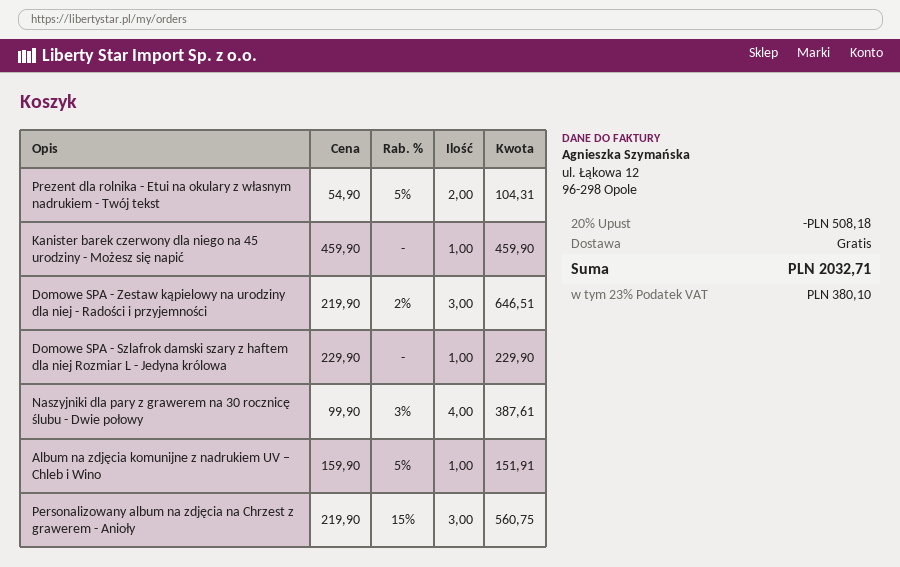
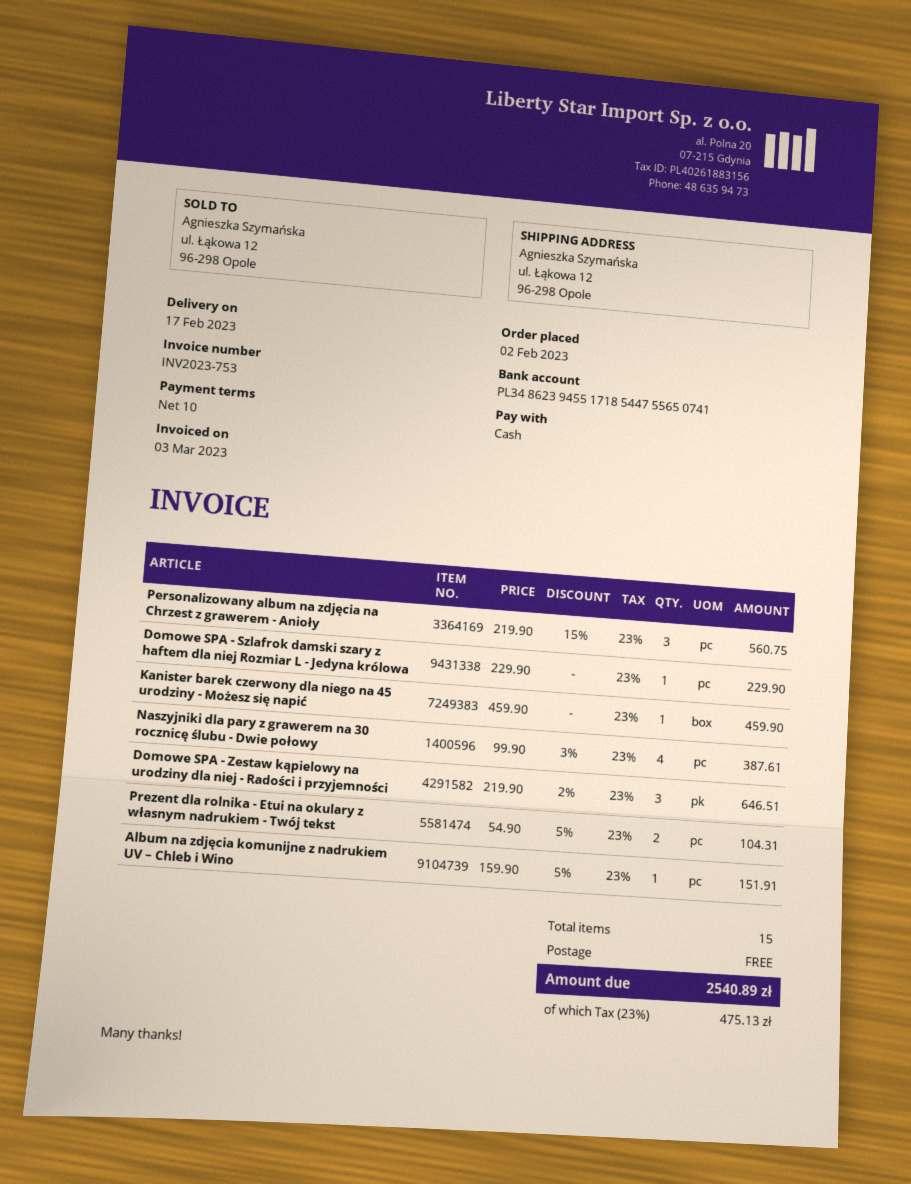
discount: 20% = 508.18 -> none
tax: 23% = 380.10 -> 23% = 475.13
total: 2032.71 -> 2540.89

